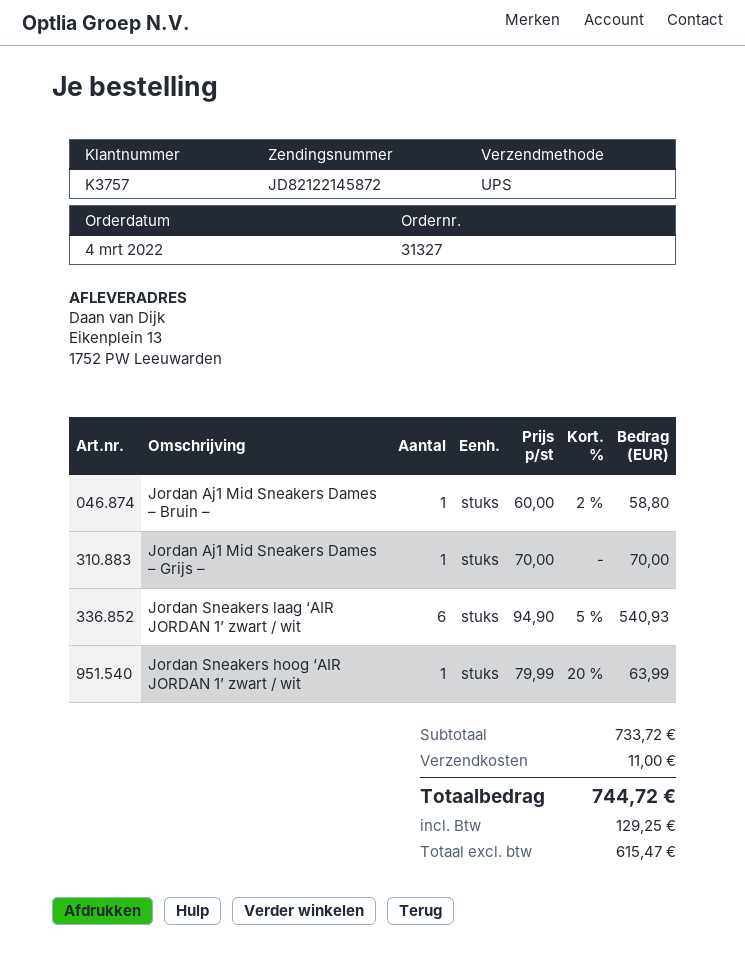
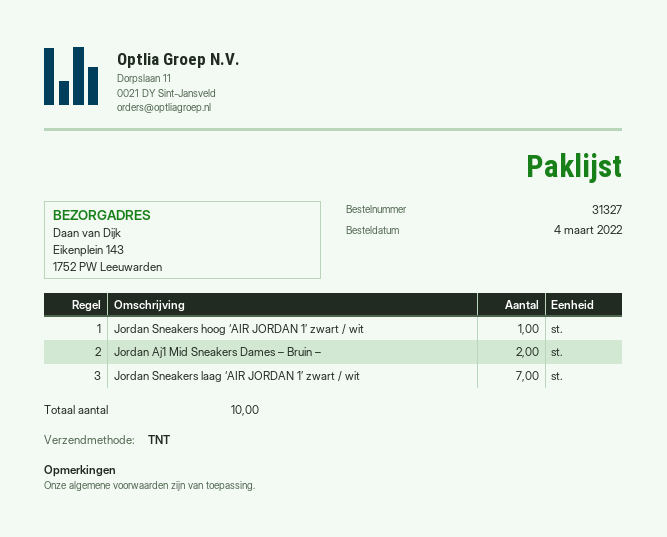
shipping method: UPS -> TNT
ship to: Eikenplein 13, 1752 PW Leeuwarden -> Eikenplein 143, 1752 PW Leeuwarden
Jordan Aj1 Mid Sneakers Dames – Bruin –: 1 -> 2
Jordan Aj1 Mid Sneakers Dames – Grijs –: 1 -> none
Jordan Sneakers laag ‘AIR JORDAN 1’ zwart / wit: 6 -> 7

